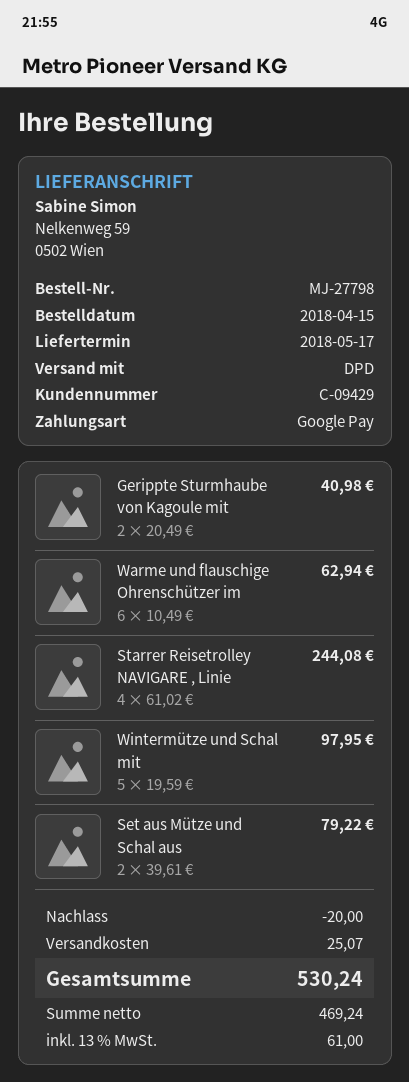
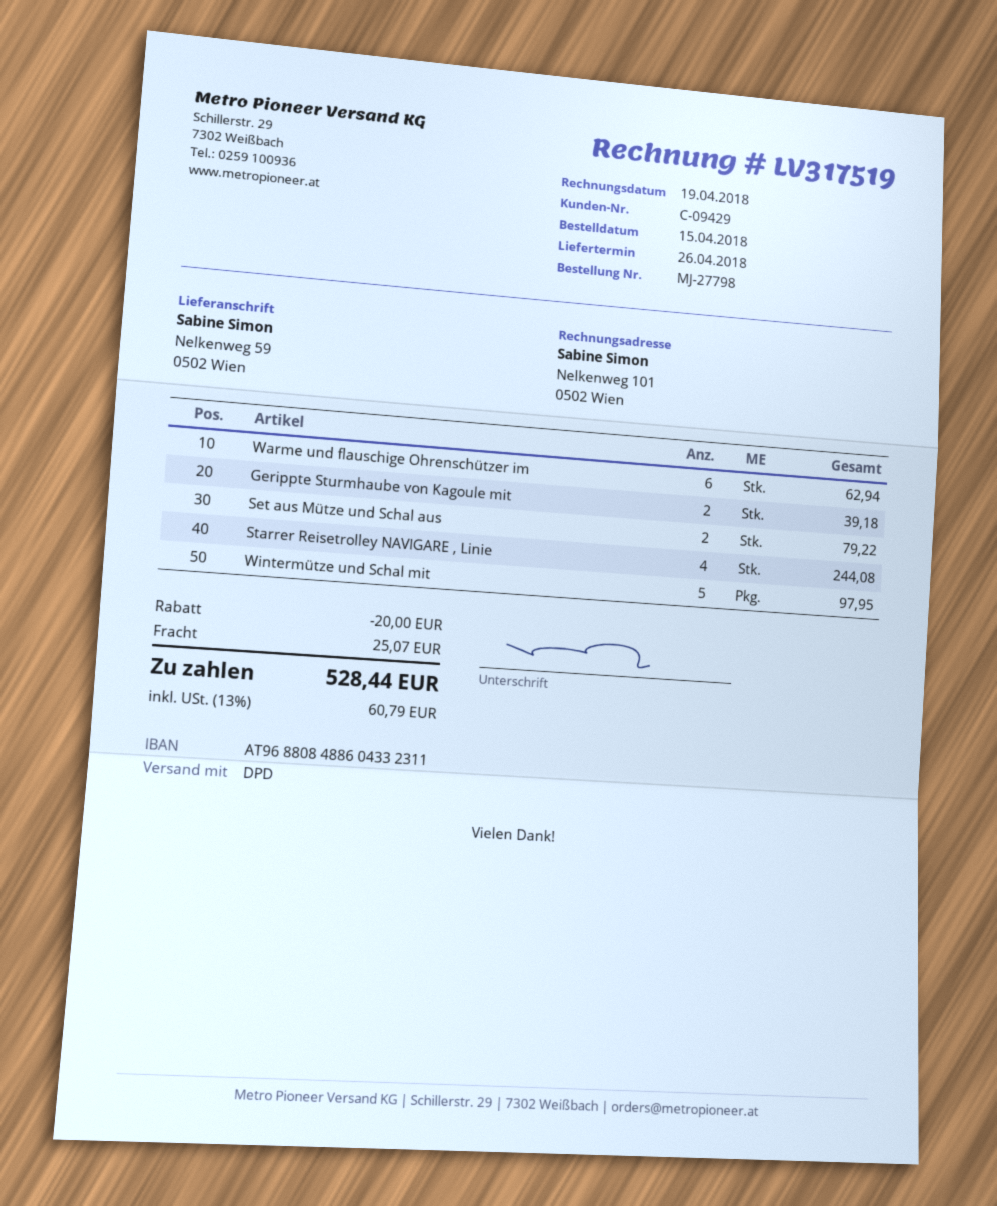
delivery date: 2018-05-17 -> 2018-04-26
Gerippte Sturmhaube von Kagoule mit: 2 for 40.98 -> 2 for 39.18
tax: 13% = 61.00 -> 13% = 60.79
total: 530.24 -> 528.44

